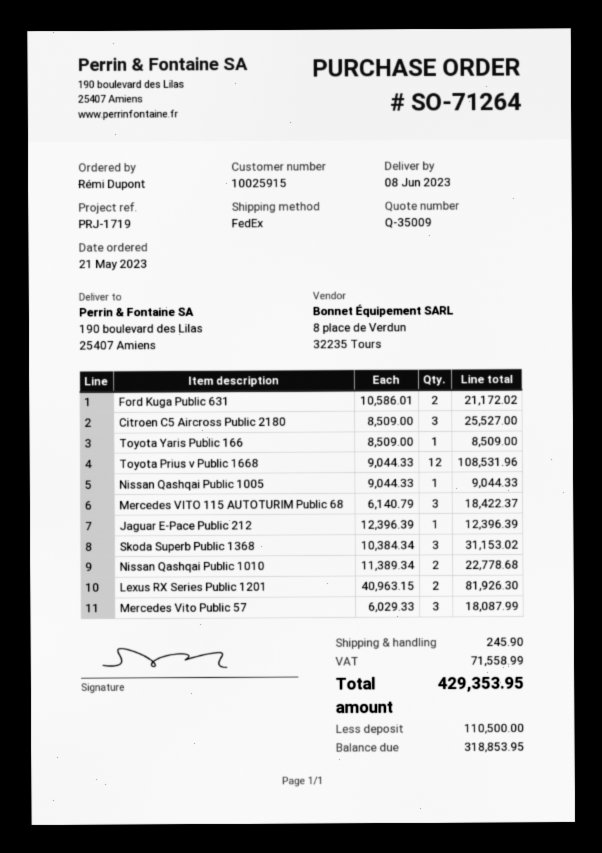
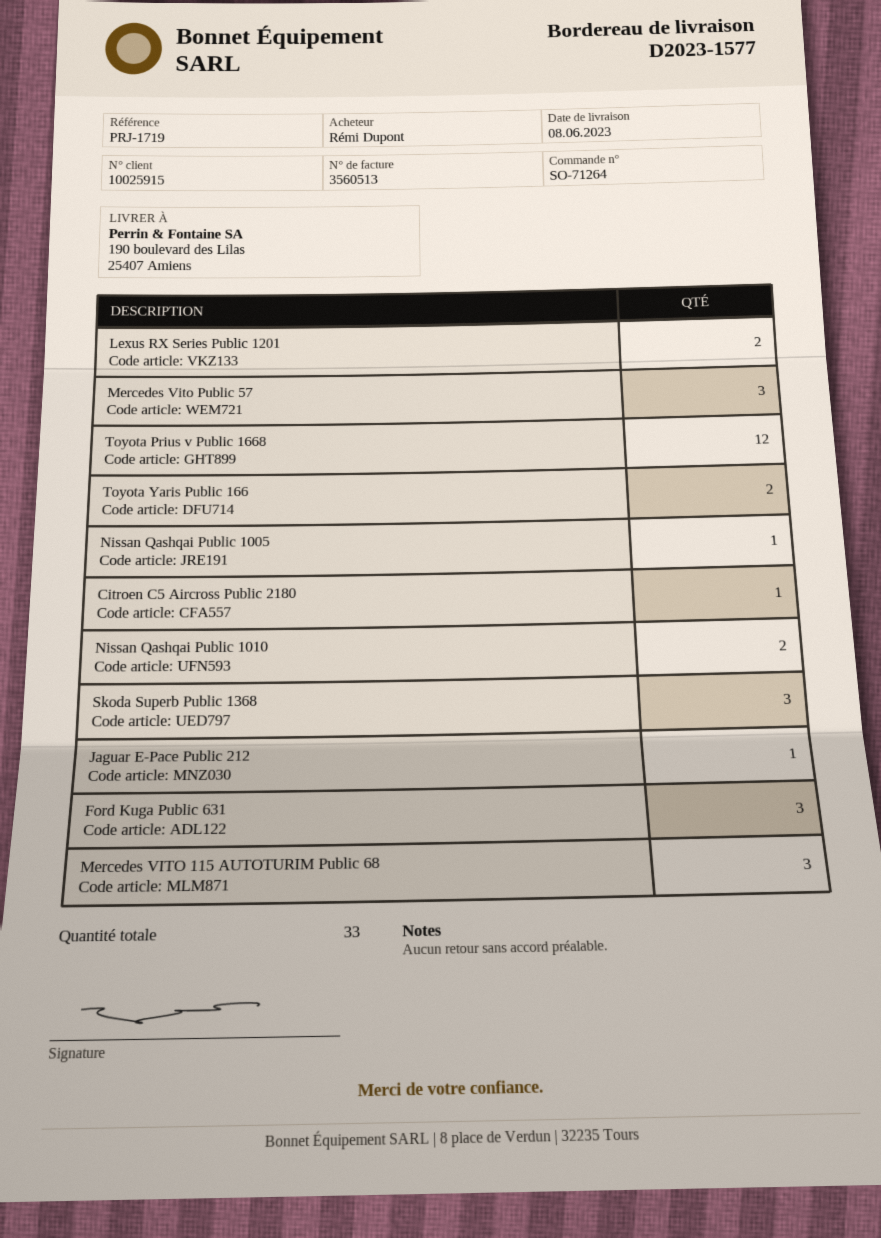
Ford Kuga Public 631: 2 -> 3
Citroen C5 Aircross Public 2180: 3 -> 1
Toyota Yaris Public 166: 1 -> 2

